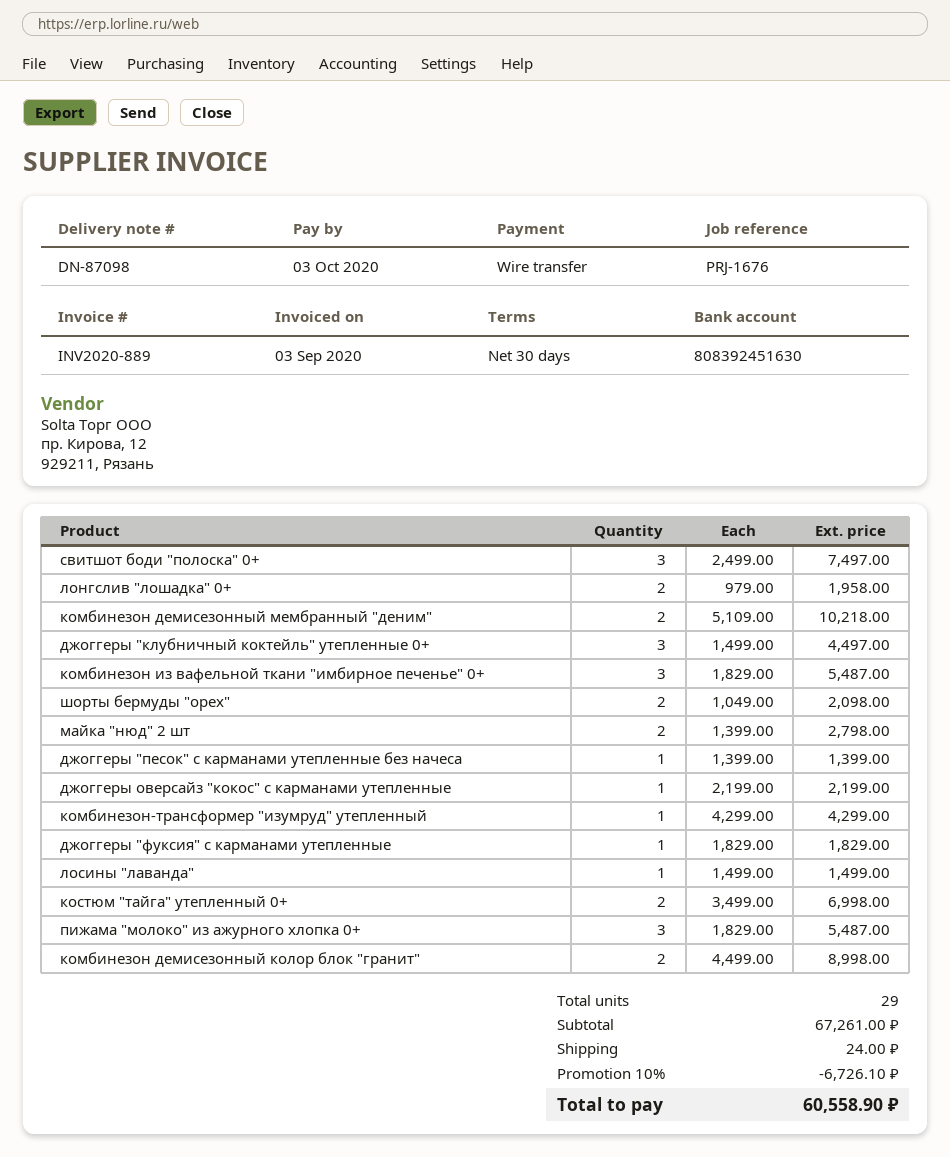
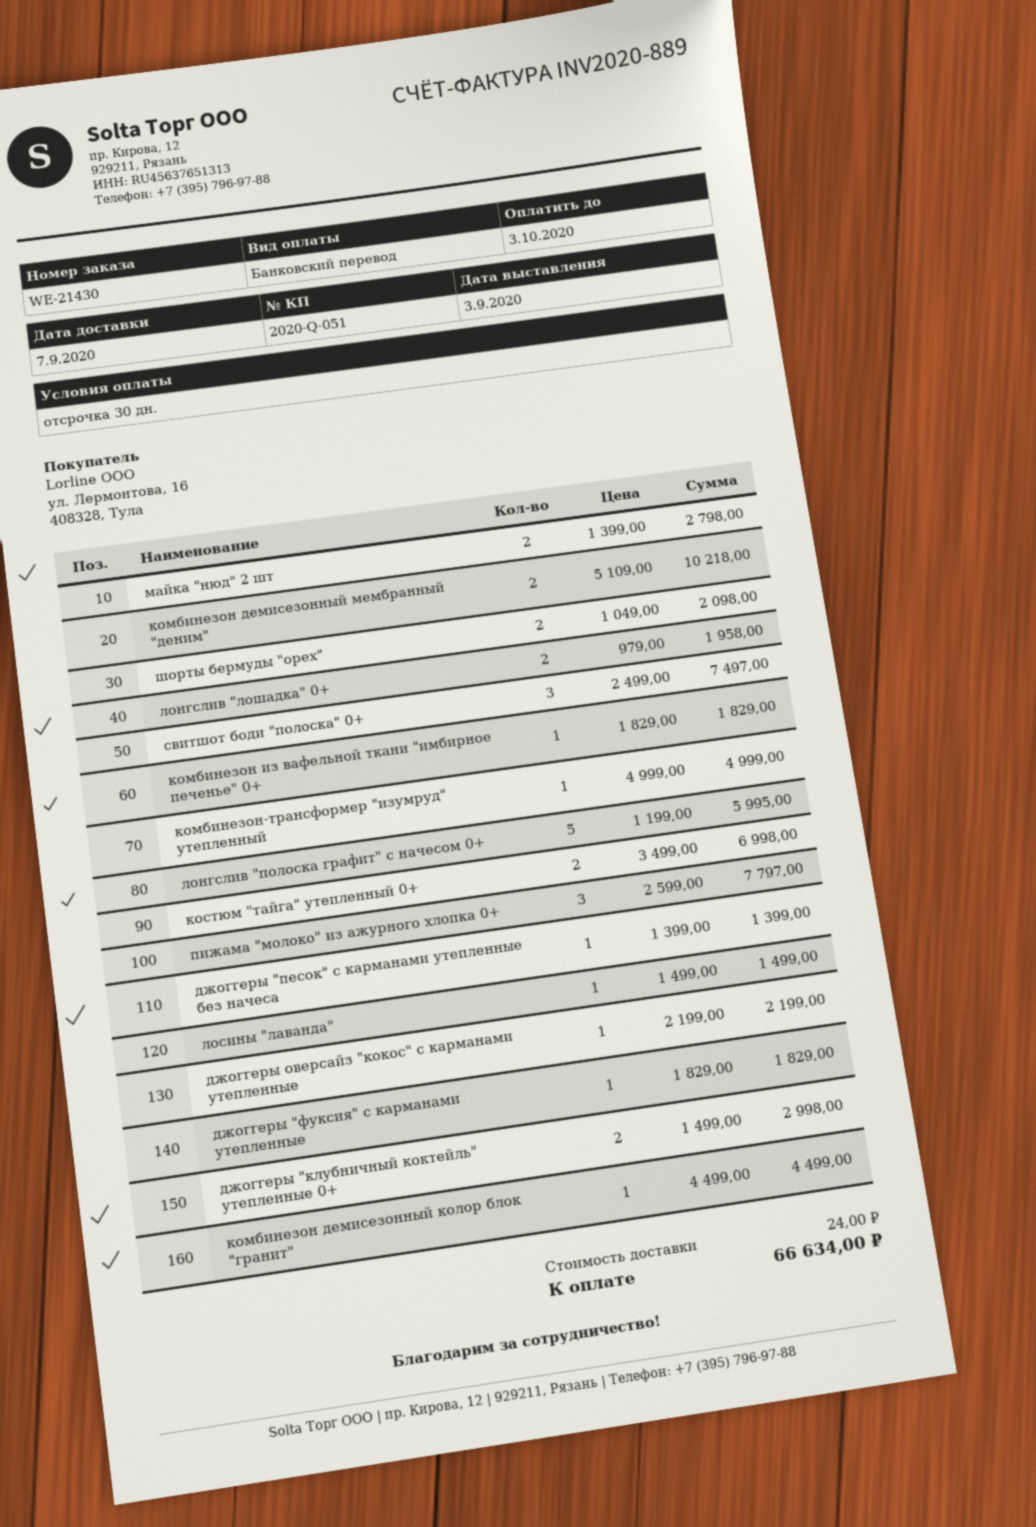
джоггеры "клубничный коктейль" утепленные 0+: 3 x 1499.00 = 4497.00 -> 2 x 1499.00 = 2998.00
комбинезон из вафельной ткани "имбирное печенье" 0+: 3 x 1829.00 = 5487.00 -> 1 x 1829.00 = 1829.00
комбинезон-трансформер "изумруд" утепленный: 1 x 4299.00 = 4299.00 -> 1 x 4999.00 = 4999.00
пижама "молоко" из ажурного хлопка 0+: 3 x 1829.00 = 5487.00 -> 3 x 2599.00 = 7797.00
комбинезон демисезонный колор блок "гранит": 2 x 4499.00 = 8998.00 -> 1 x 4499.00 = 4499.00
лонгслив "полоска графит" с начесом 0+: none -> 5 x 1199.00 = 5995.00
discount: 10% = 6726.10 -> none
total: 60558.90 -> 66634.00

